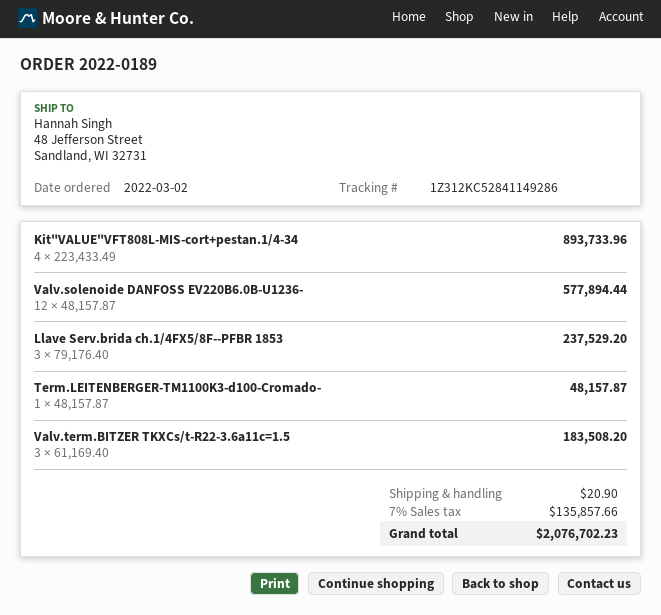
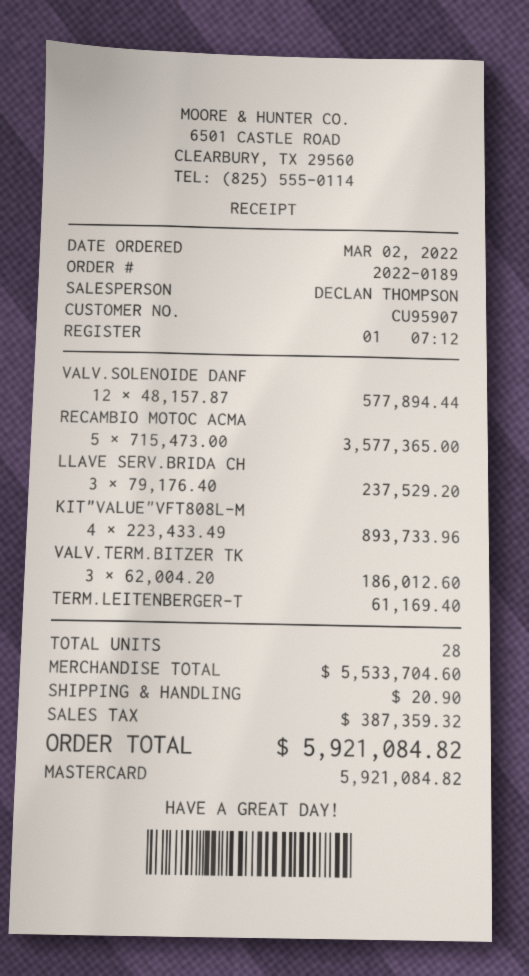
Term.LEITENBERGER-TM1100K3-d100-Cromado-: 1 x 48157.87 = 48157.87 -> 1 x 61169.40 = 61169.40
Valv.term.BITZER TKXCs/t-R22-3.6a11c=1.5: 3 x 61169.40 = 183508.20 -> 3 x 62004.20 = 186012.60
RECAMBIO MOTOC ACMA: none -> 5 x 715473.00 = 3577365.00
tax: 135857.66 -> 387359.32
total: 2076702.23 -> 5921084.82

